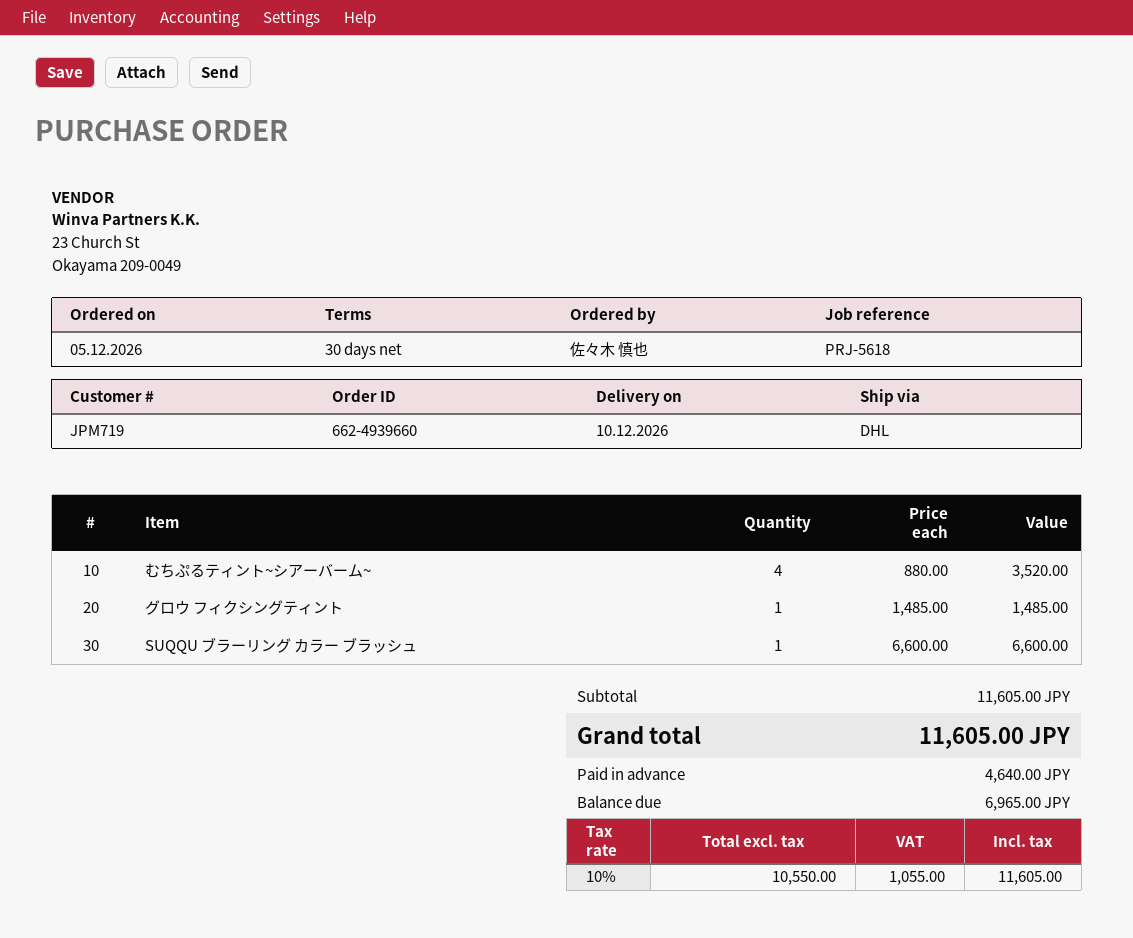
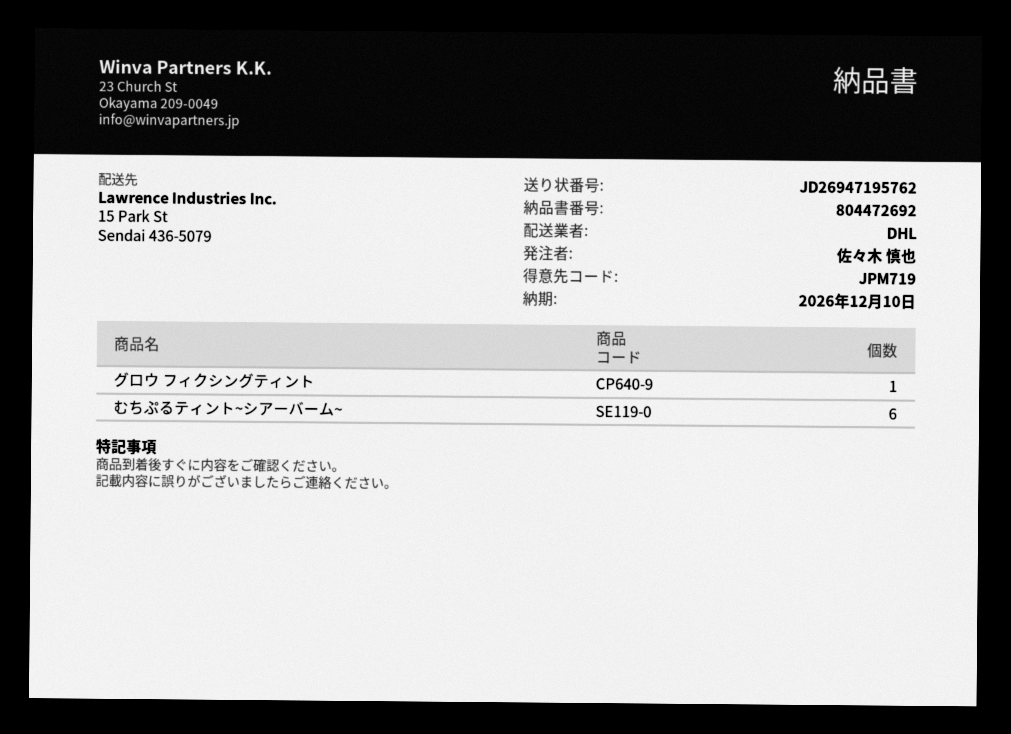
むちぷるティント~シアーバーム~: 4 -> 6
SUQQU ブラーリング カラー ブラッシュ: 1 -> none

